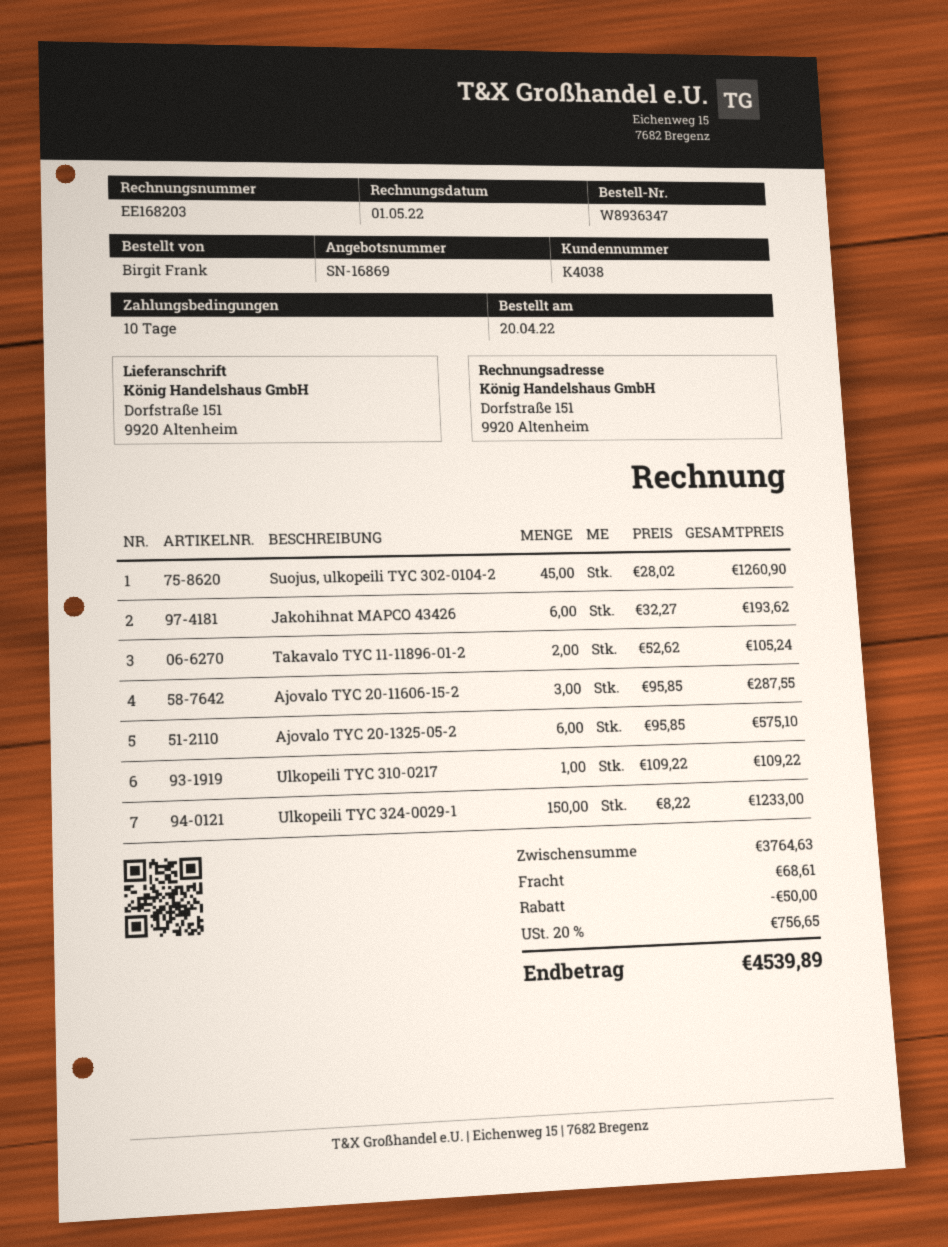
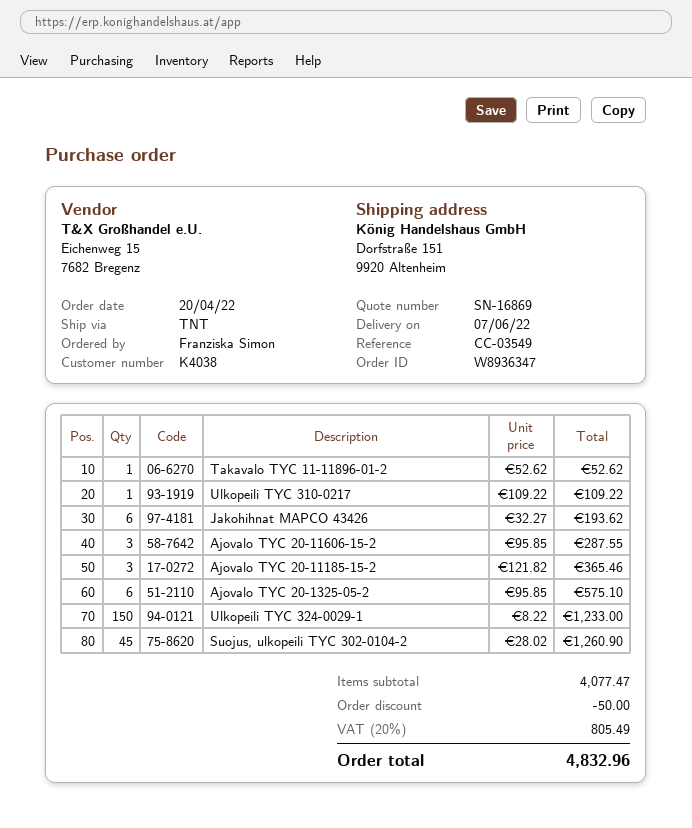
ordered by: Birgit Frank -> Franziska Simon
Takavalo TYC 11-11896-01-2: 2 x 52.62 = 105.24 -> 1 x 52.62 = 52.62
Ajovalo TYC 20-11185-15-2: none -> 3 x 121.82 = 365.46
subtotal: 3764.63 -> 4077.47
shipping: 68.61 -> none
tax: 20% = 756.65 -> 20% = 805.49
total: 4539.89 -> 4832.96

